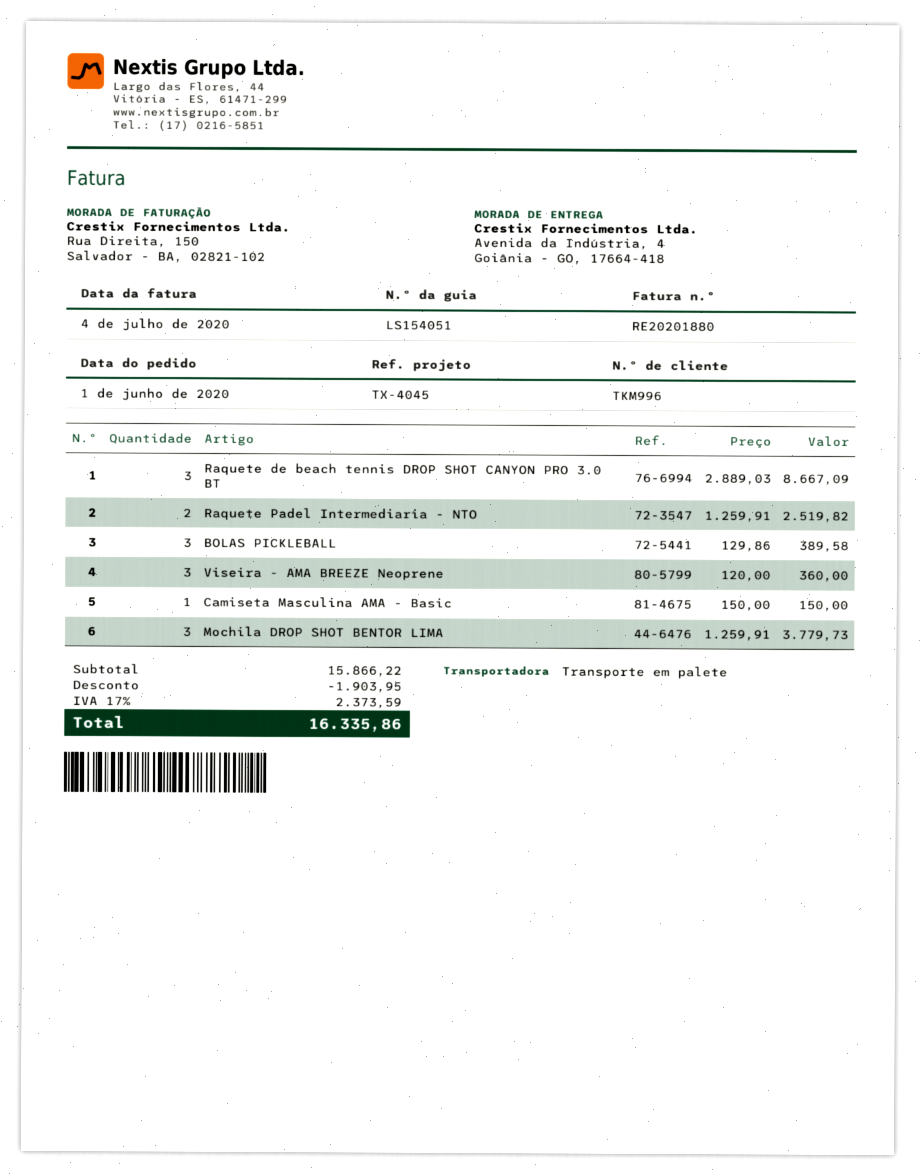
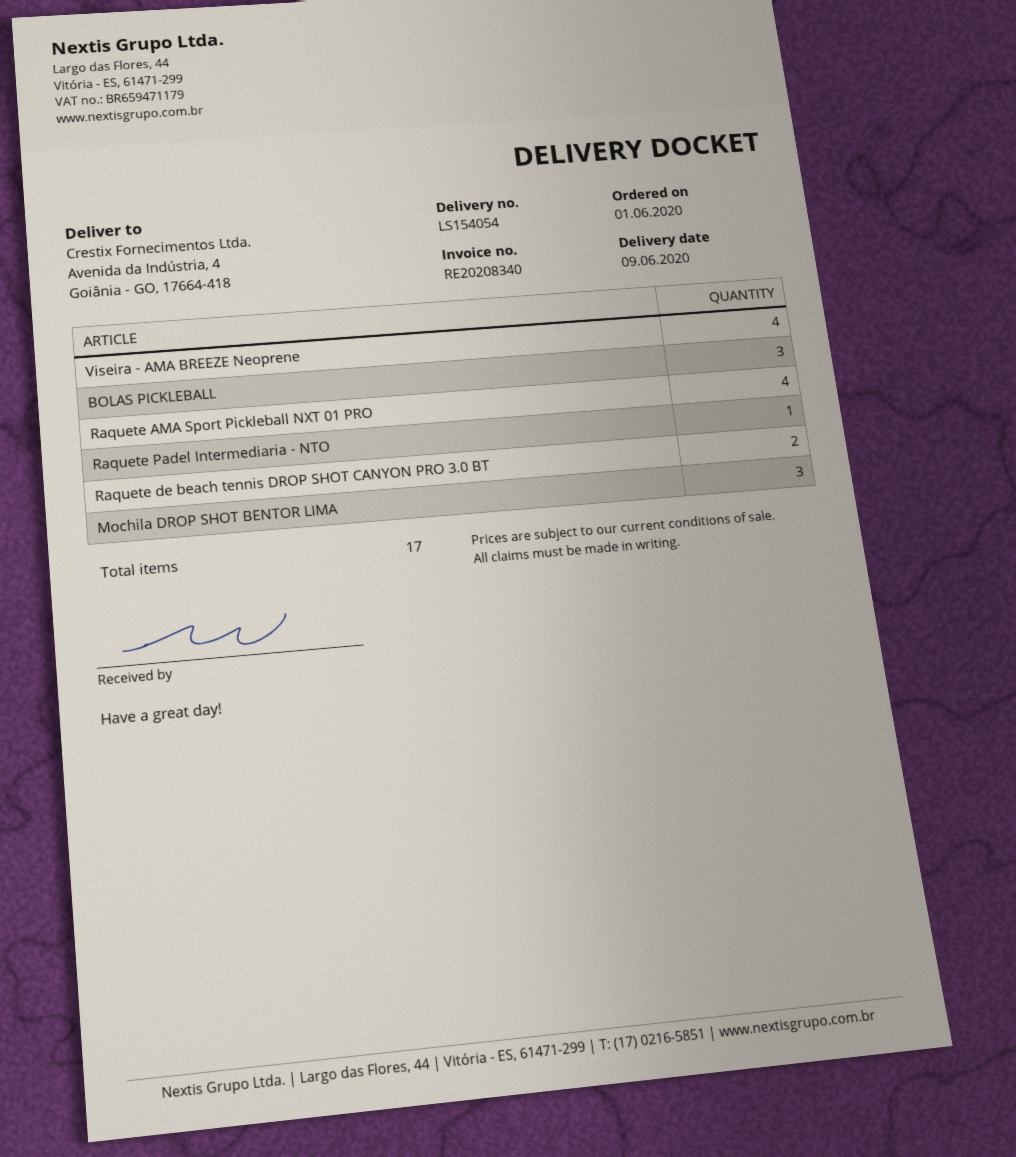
delivery note number: LS154051 -> LS154054
invoice number: RE20201880 -> RE20208340
Raquete de beach tennis DROP SHOT CANYON PRO 3.0 BT: 3 -> 2
Raquete Padel Intermediaria - NTO: 2 -> 1
Viseira - AMA BREEZE Neoprene: 3 -> 4
Camiseta Masculina AMA - Basic: 1 -> none
Raquete AMA Sport Pickleball NXT 01 PRO: none -> 4

